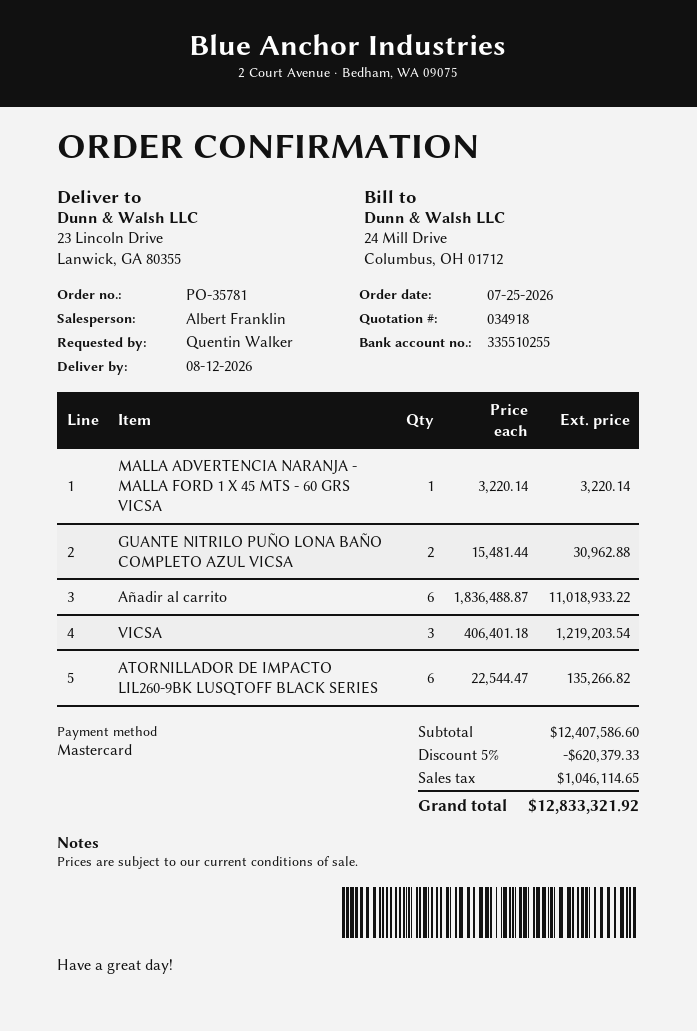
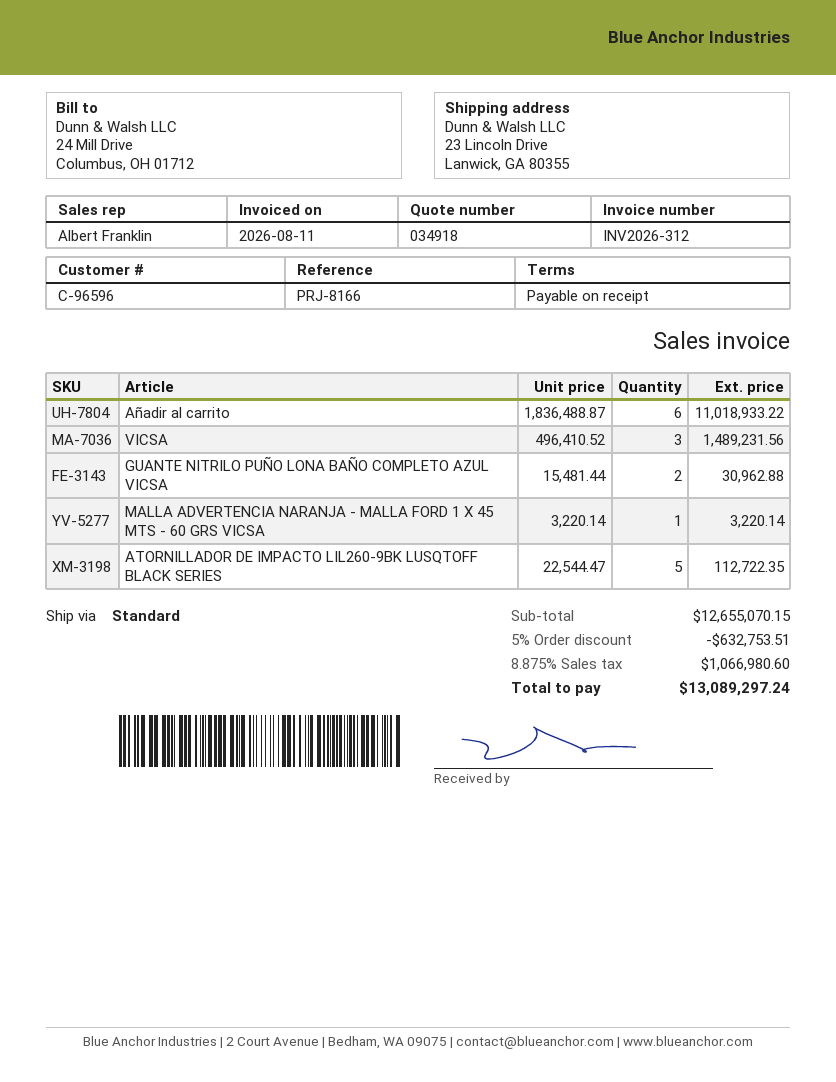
VICSA: 3 x 406401.18 = 1219203.54 -> 3 x 496410.52 = 1489231.56
ATORNILLADOR DE IMPACTO LIL260-9BK LUSQTOFF BLACK SERIES: 6 x 22544.47 = 135266.82 -> 5 x 22544.47 = 112722.35
subtotal: 12407586.60 -> 12655070.15
discount: 5% = 620379.33 -> 5% = 632753.51
tax: 1046114.65 -> 1066980.60
total: 12833321.92 -> 13089297.24

